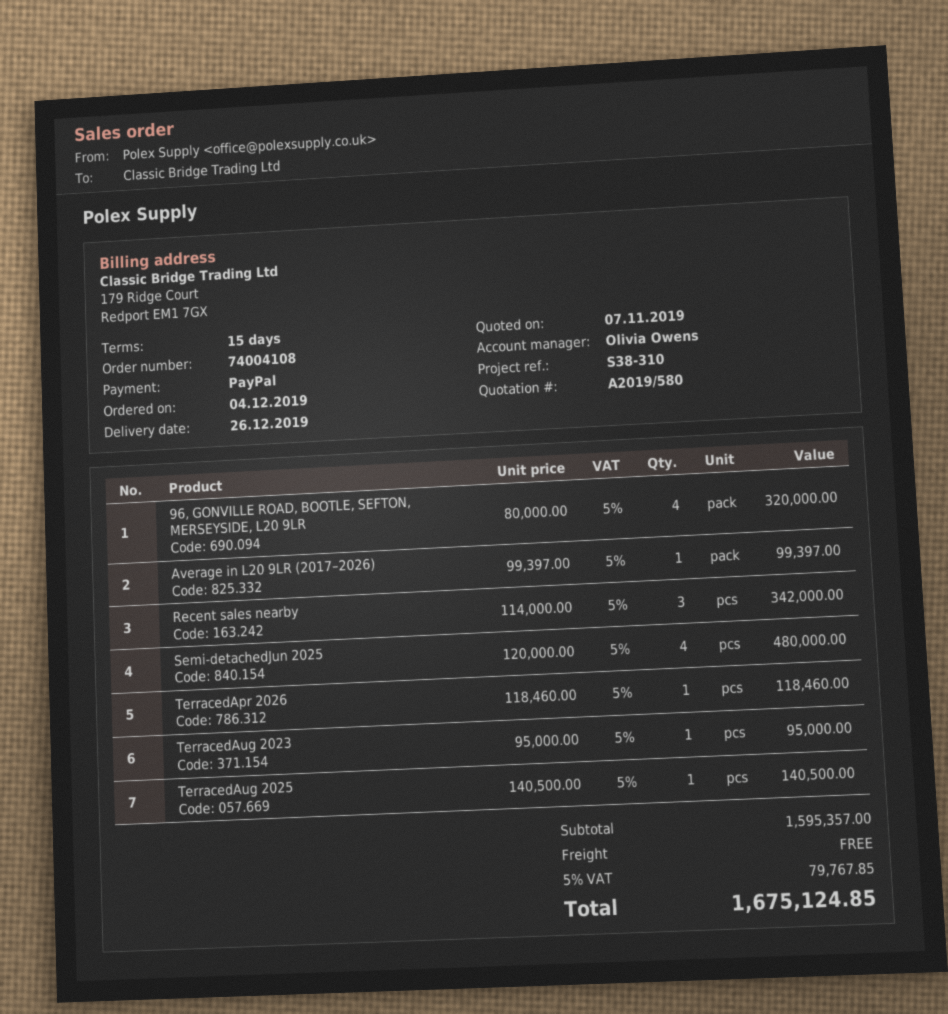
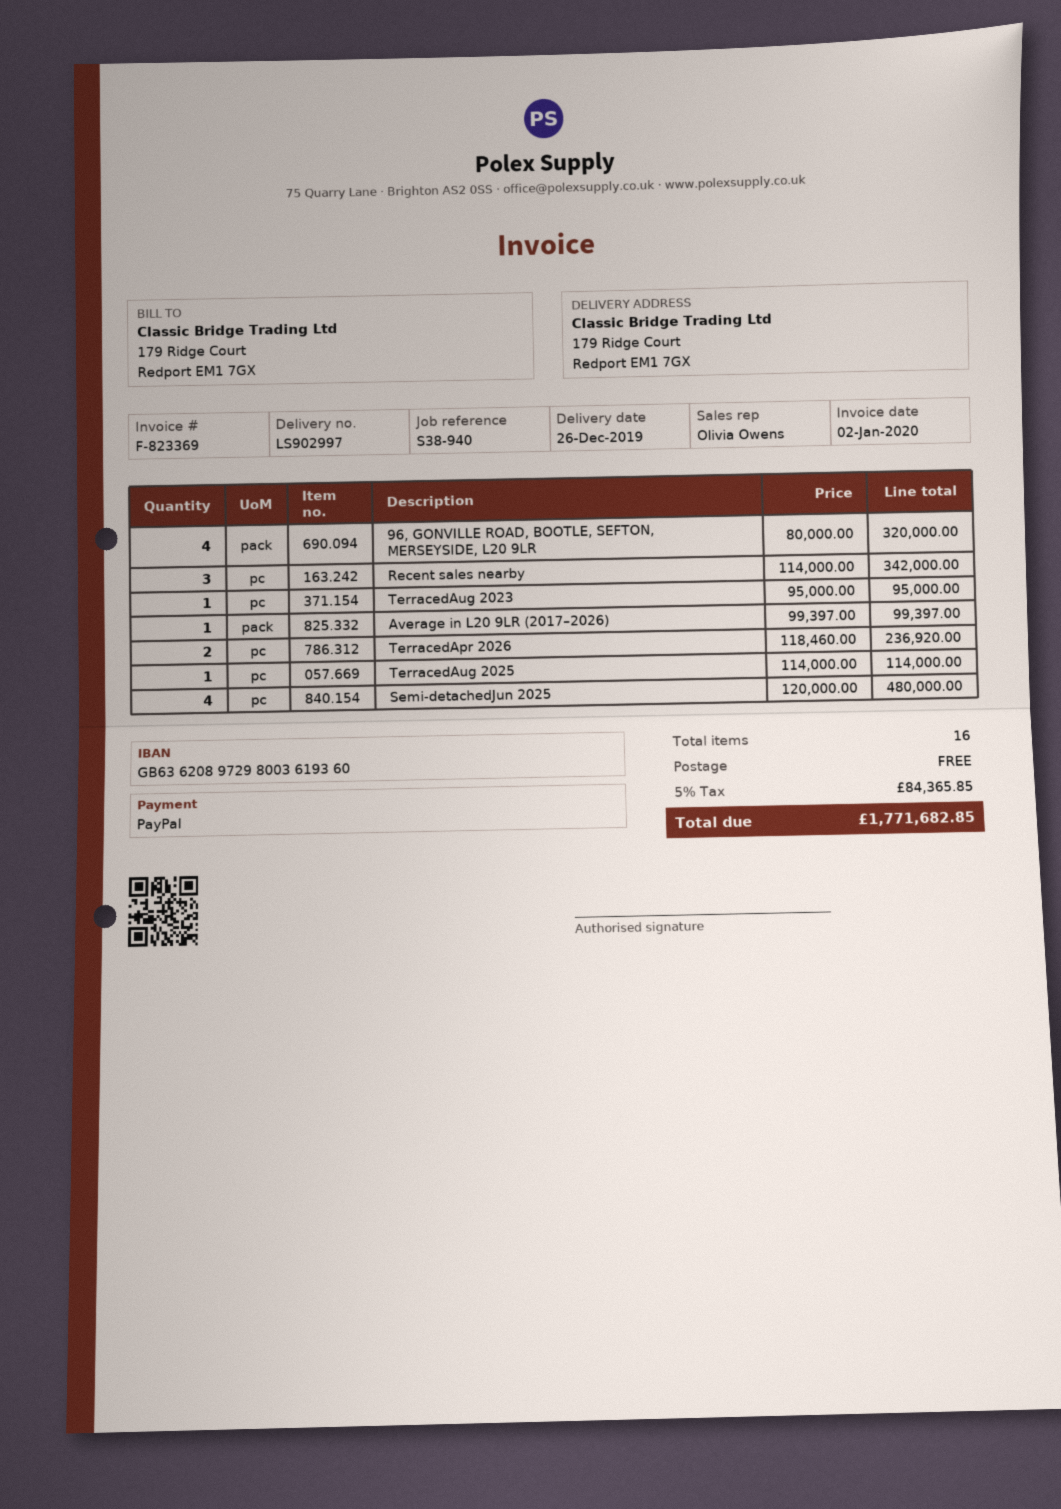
reference: S38-310 -> S38-940
TerracedApr 2026: 1 x 118460.00 = 118460.00 -> 2 x 118460.00 = 236920.00
TerracedAug 2025: 1 x 140500.00 = 140500.00 -> 1 x 114000.00 = 114000.00
tax: 5% = 79767.85 -> 5% = 84365.85
total: 1675124.85 -> 1771682.85

